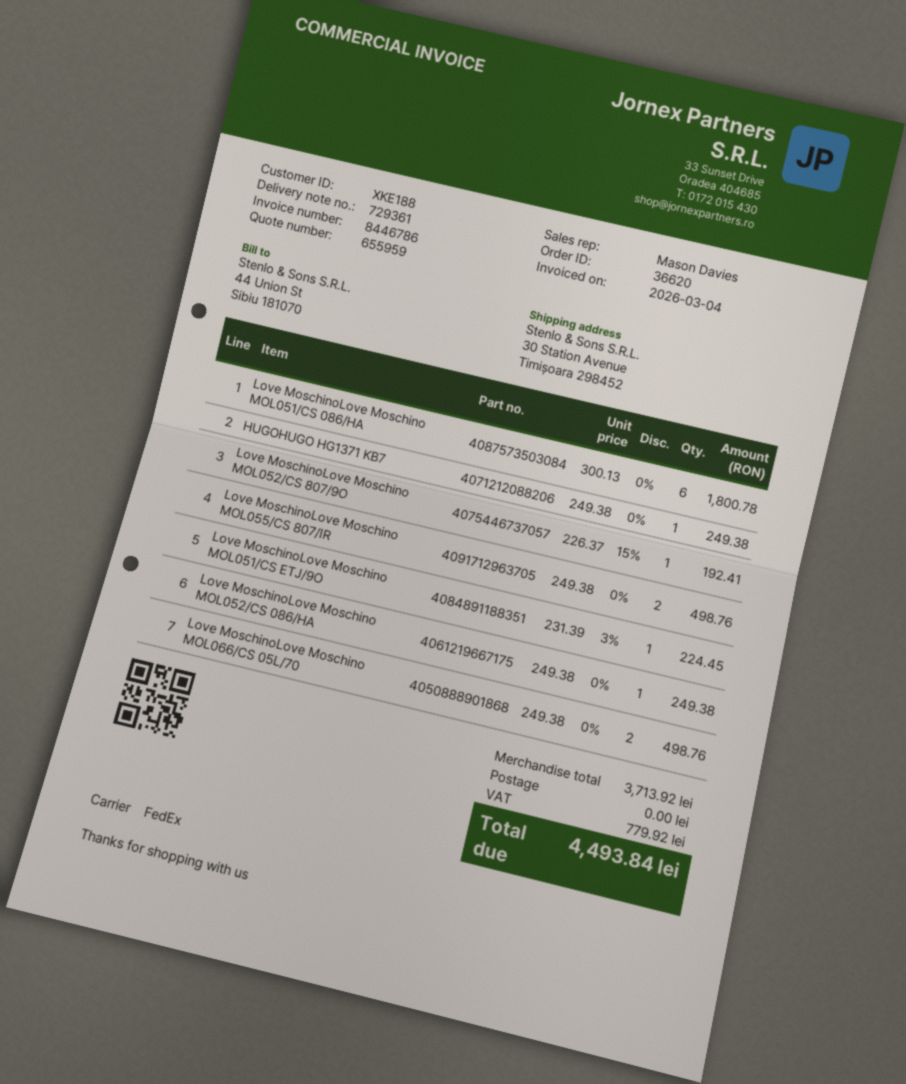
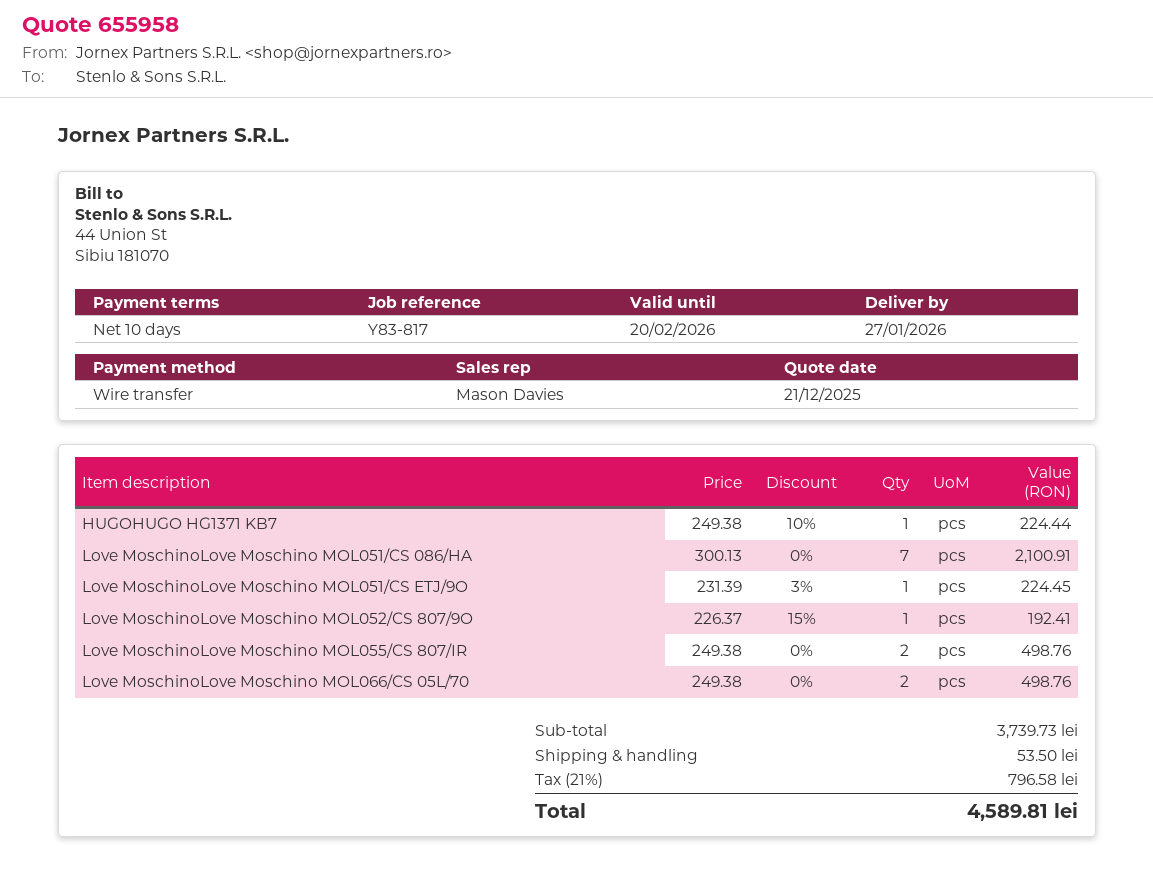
quote number: 655959 -> 655958
Love MoschinoLove Moschino MOL051/CS 086/HA: 6 x 300.13 = 1800.78 -> 7 x 300.13 = 2100.91
HUGOHUGO HG1371 KB7: 1 x 249.38 = 249.38 -> 1 x 249.38 - 10% = 224.44
Love MoschinoLove Moschino MOL052/CS 086/HA: 1 x 249.38 = 249.38 -> none
subtotal: 3713.92 -> 3739.73
shipping: 0.00 -> 53.50
tax: 779.92 -> 796.58
total: 4493.84 -> 4589.81

